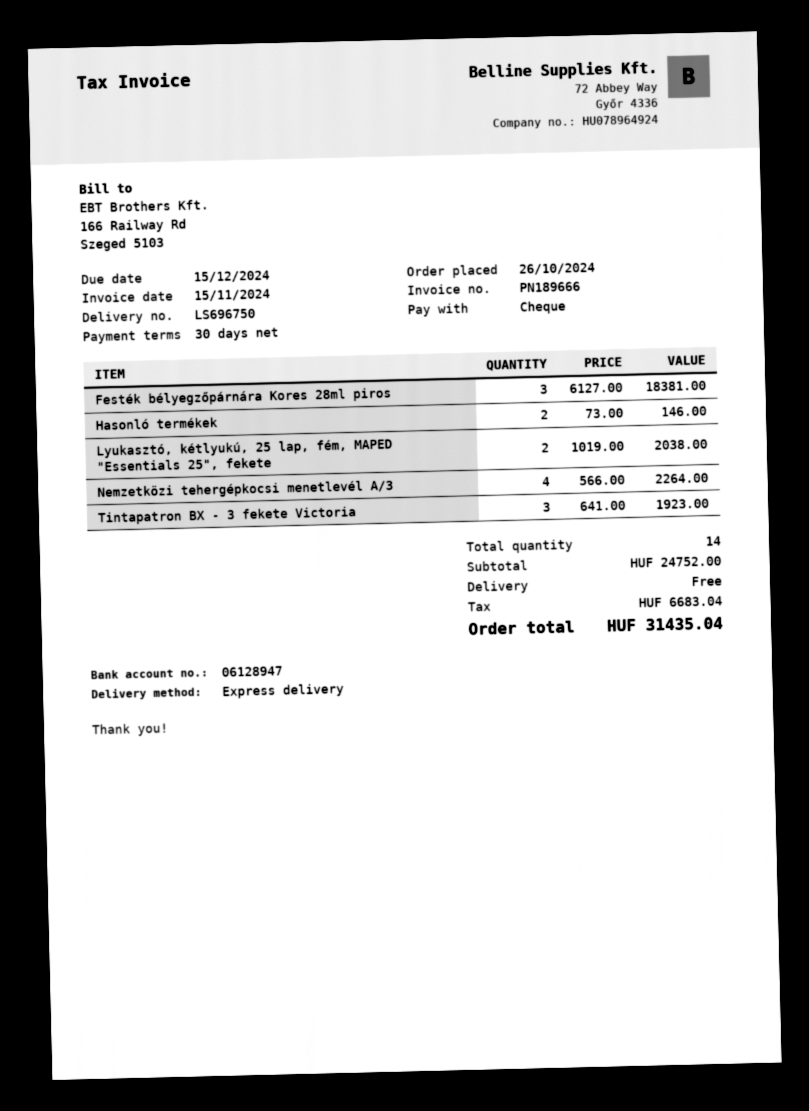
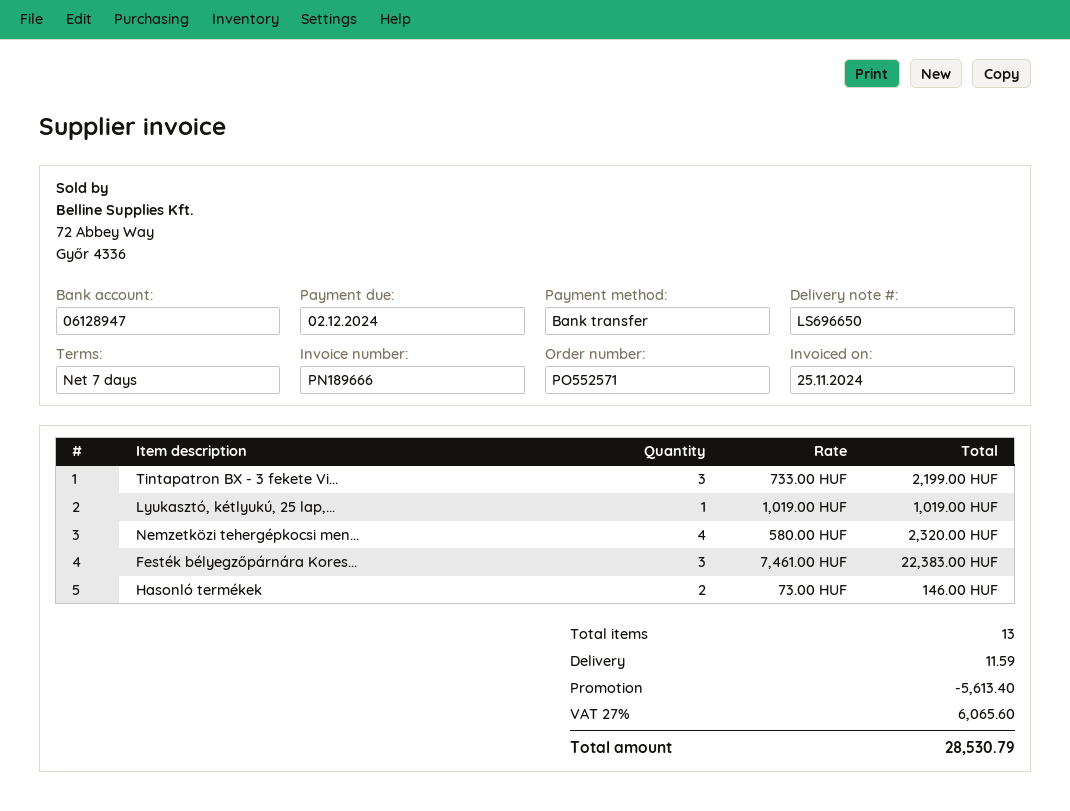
delivery note number: LS696750 -> LS696650
invoice date: 2024-11-15 -> 2024-11-25
payment terms: 30 days -> 7 days
due date: 2024-12-15 -> 2024-12-02
payment method: cheque -> bank transfer
Festék bélyegzőpárnára Kores 28ml piros: 3 x 6127.00 = 18381.00 -> 3 x 7461.00 = 22383.00
Lyukasztó, kétlyukú, 25 lap, fém, MAPED "Essentials 25", fekete: 2 x 1019.00 = 2038.00 -> 1 x 1019.00 = 1019.00
Nemzetközi tehergépkocsi menetlevél A/3: 4 x 566.00 = 2264.00 -> 4 x 580.00 = 2320.00
Tintapatron BX - 3 fekete Victoria: 3 x 641.00 = 1923.00 -> 3 x 733.00 = 2199.00
total quantity: 14 -> 13
discount: none -> 5613.40
shipping: 0.00 -> 11.59
tax: 6683.04 -> 6065.60
total: 31435.04 -> 28530.79

